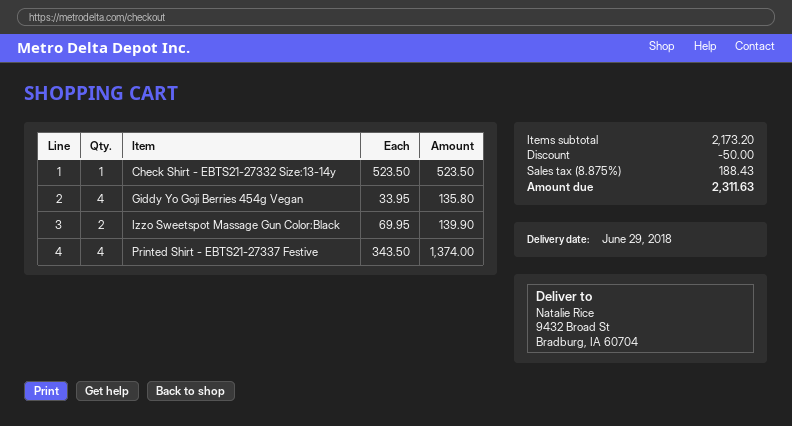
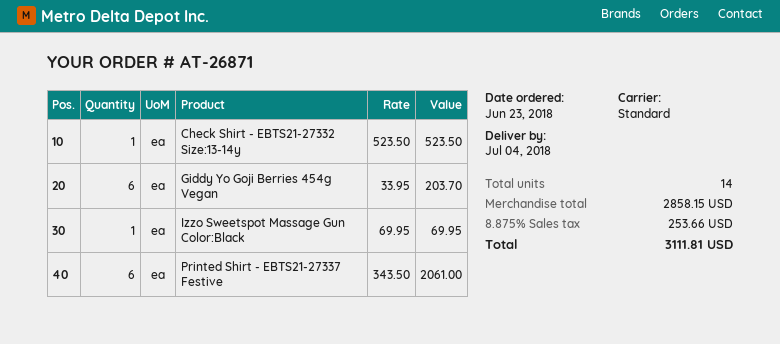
delivery date: 2018-06-29 -> 2018-07-04
Giddy Yo Goji Berries 454g Vegan: 4 x 33.95 = 135.80 -> 6 x 33.95 = 203.70
Izzo Sweetspot Massage Gun Color:Black: 2 x 69.95 = 139.90 -> 1 x 69.95 = 69.95
Printed Shirt - EBTS21-27337 Festive: 4 x 343.50 = 1374.00 -> 6 x 343.50 = 2061.00
subtotal: 2173.20 -> 2858.15
discount: 50.00 -> none
tax: 8.875% = 188.43 -> 8.875% = 253.66
total: 2311.63 -> 3111.81

